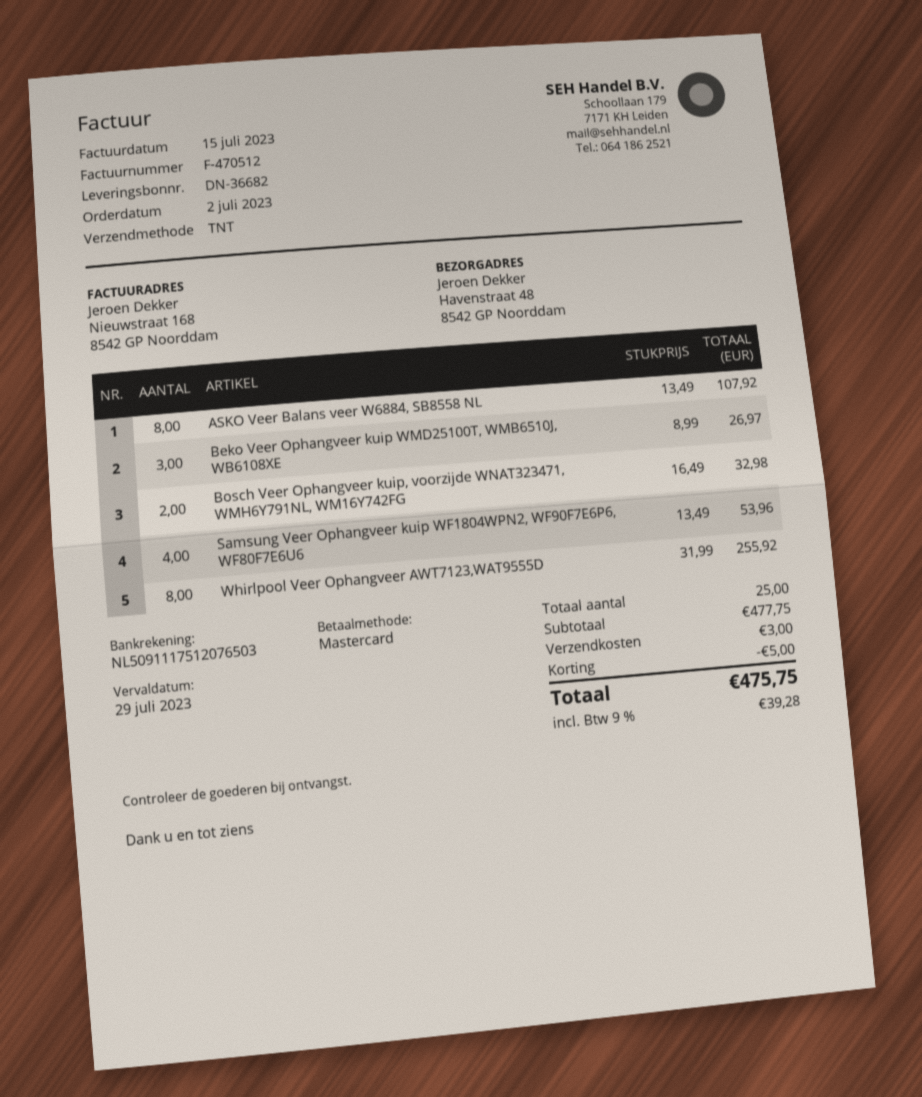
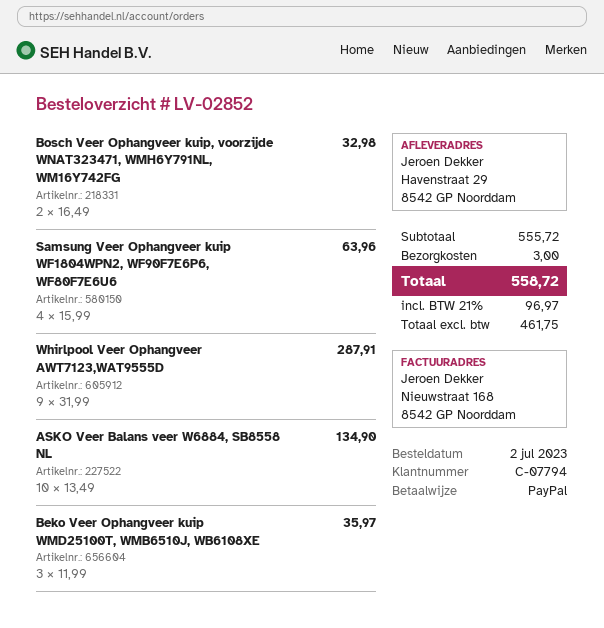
payment method: Mastercard -> PayPal
ship to: Havenstraat 48, 8542 GP Noorddam -> Havenstraat 29, 8542 GP Noorddam
ASKO Veer Balans veer W6884, SB8558 NL: 8 x 13.49 = 107.92 -> 10 x 13.49 = 134.90
Beko Veer Ophangveer kuip WMD25100T, WMB6510J, WB6108XE: 3 x 8.99 = 26.97 -> 3 x 11.99 = 35.97
Samsung Veer Ophangveer kuip WF1804WPN2, WF90F7E6P6, WF80F7E6U6: 4 x 13.49 = 53.96 -> 4 x 15.99 = 63.96
Whirlpool Veer Ophangveer AWT7123,WAT9555D: 8 x 31.99 = 255.92 -> 9 x 31.99 = 287.91
subtotal: 477.75 -> 555.72
discount: 5.00 -> none
tax: 9% = 39.28 -> 21% = 96.97
total: 475.75 -> 558.72

